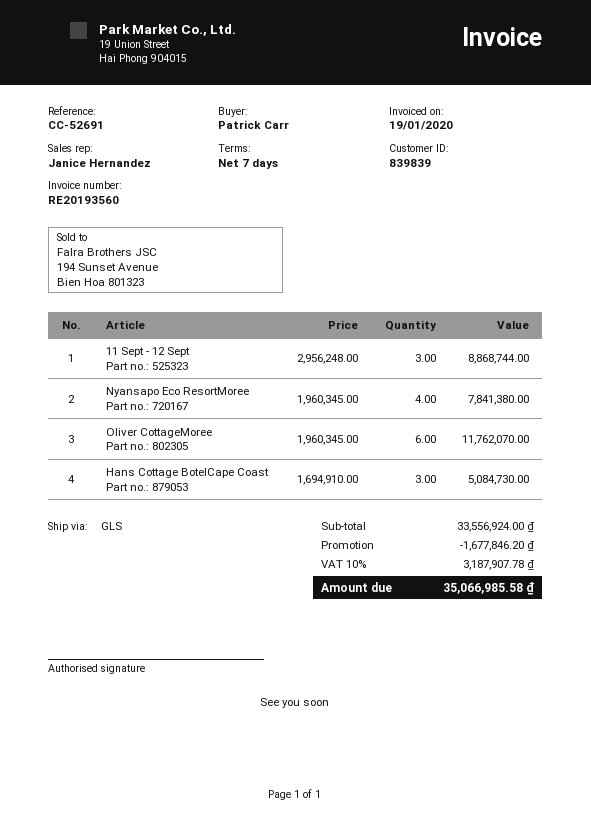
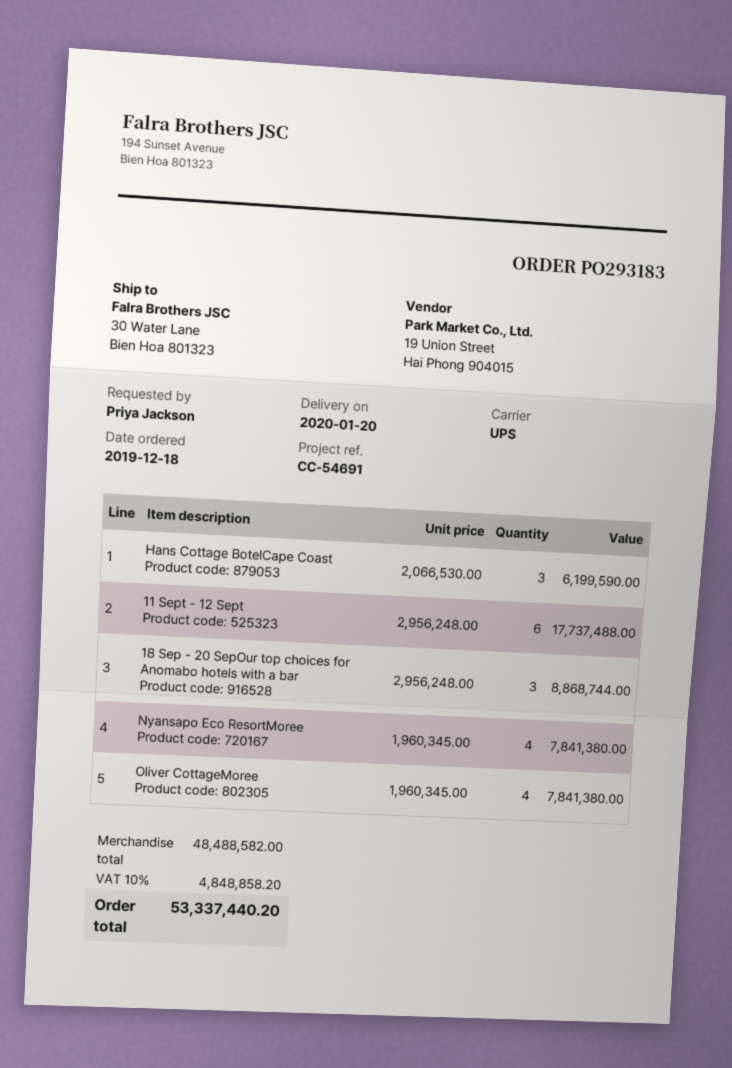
reference: CC-52691 -> CC-54691
ordered by: Patrick Carr -> Priya Jackson
shipping method: GLS -> UPS
11 Sept - 12 Sept: 3 x 2956248.00 = 8868744.00 -> 6 x 2956248.00 = 17737488.00
Oliver CottageMoree: 6 x 1960345.00 = 11762070.00 -> 4 x 1960345.00 = 7841380.00
Hans Cottage BotelCape Coast: 3 x 1694910.00 = 5084730.00 -> 3 x 2066530.00 = 6199590.00
18 Sep - 20 SepOur top choices for Anomabo hotels with a bar: none -> 3 x 2956248.00 = 8868744.00
subtotal: 33556924.00 -> 48488582.00
discount: 1677846.20 -> none
tax: 10% = 3187907.78 -> 10% = 4848858.20
total: 35066985.58 -> 53337440.20

